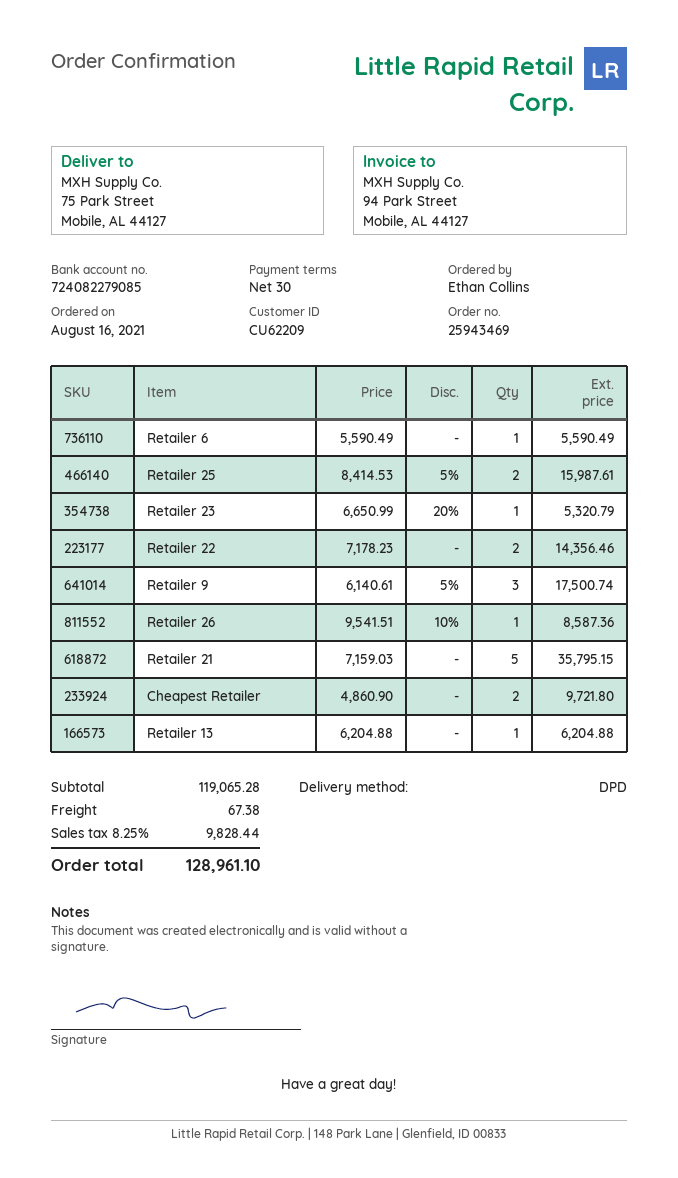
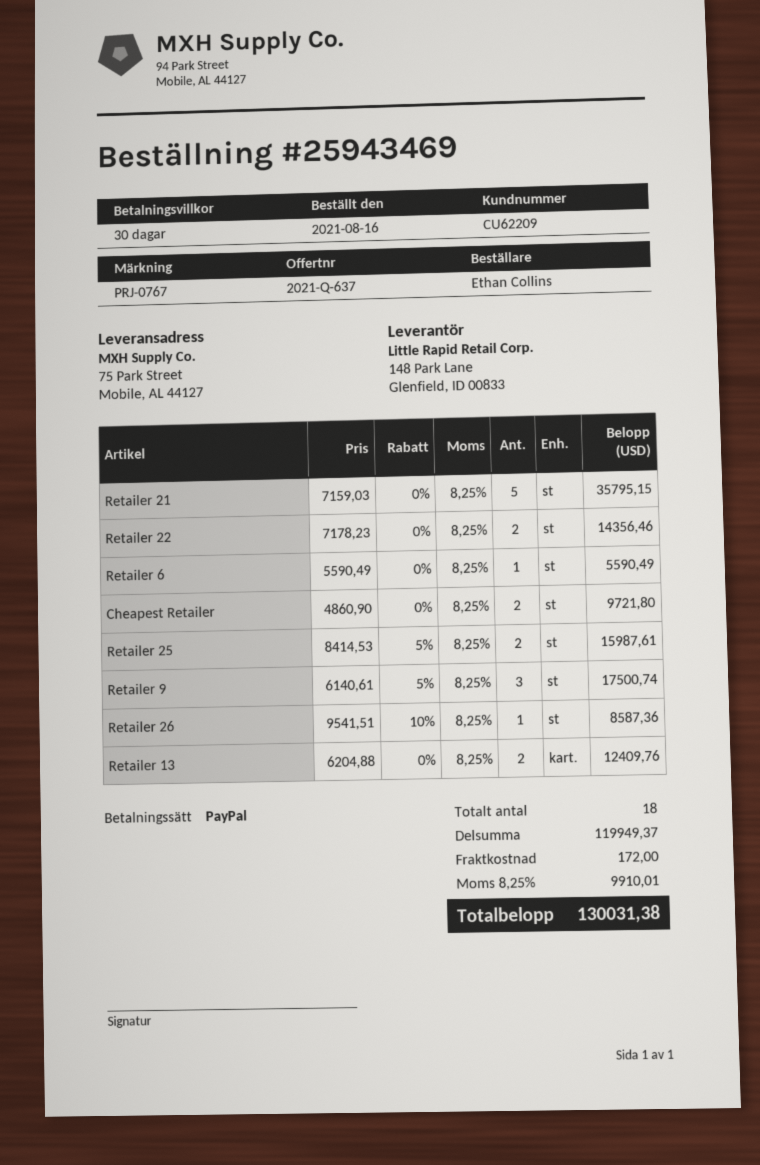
Retailer 23: 1 x 6650.99 - 20% = 5320.79 -> none
Retailer 13: 1 x 6204.88 = 6204.88 -> 2 x 6204.88 = 12409.76
subtotal: 119065.28 -> 119949.37
shipping: 67.38 -> 172.00
tax: 8.25% = 9828.44 -> 8.25% = 9910.01
total: 128961.10 -> 130031.38

